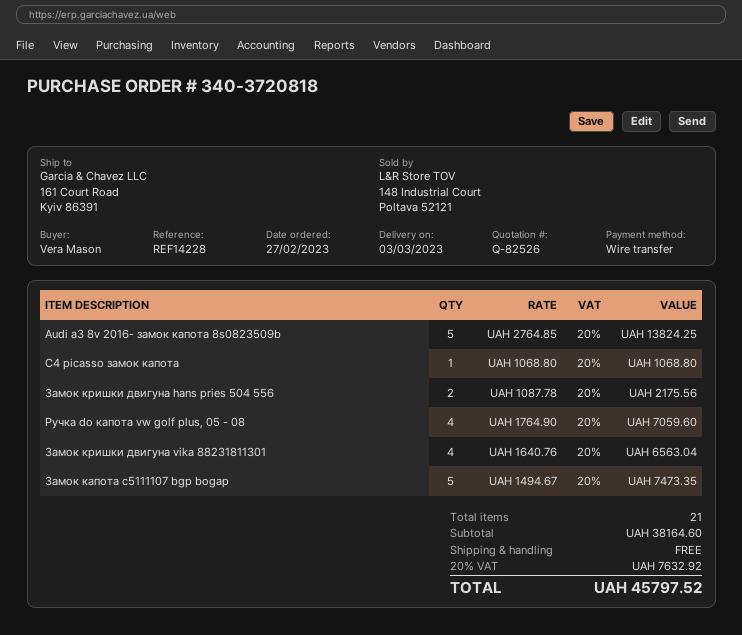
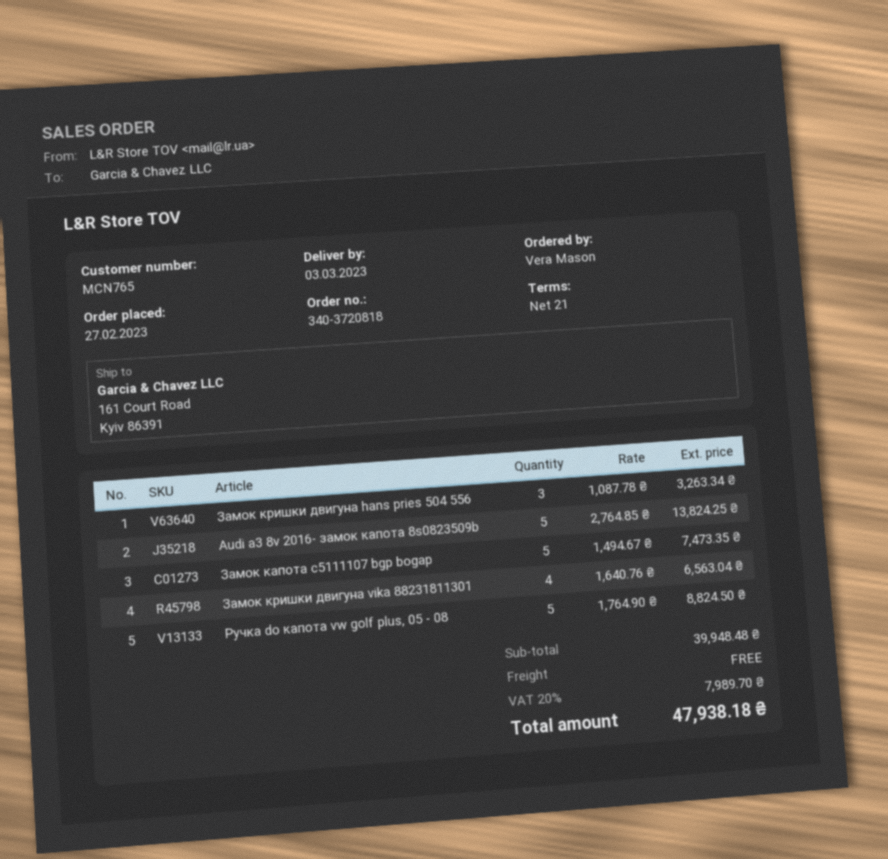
C4 picasso замок капота: 1 x 1068.80 = 1068.80 -> none
Замок кришки двигуна hans pries 504 556: 2 x 1087.78 = 2175.56 -> 3 x 1087.78 = 3263.34
Ручка do капота vw golf plus, 05 - 08: 4 x 1764.90 = 7059.60 -> 5 x 1764.90 = 8824.50
subtotal: 38164.60 -> 39948.48
tax: 20% = 7632.92 -> 20% = 7989.70
total: 45797.52 -> 47938.18

